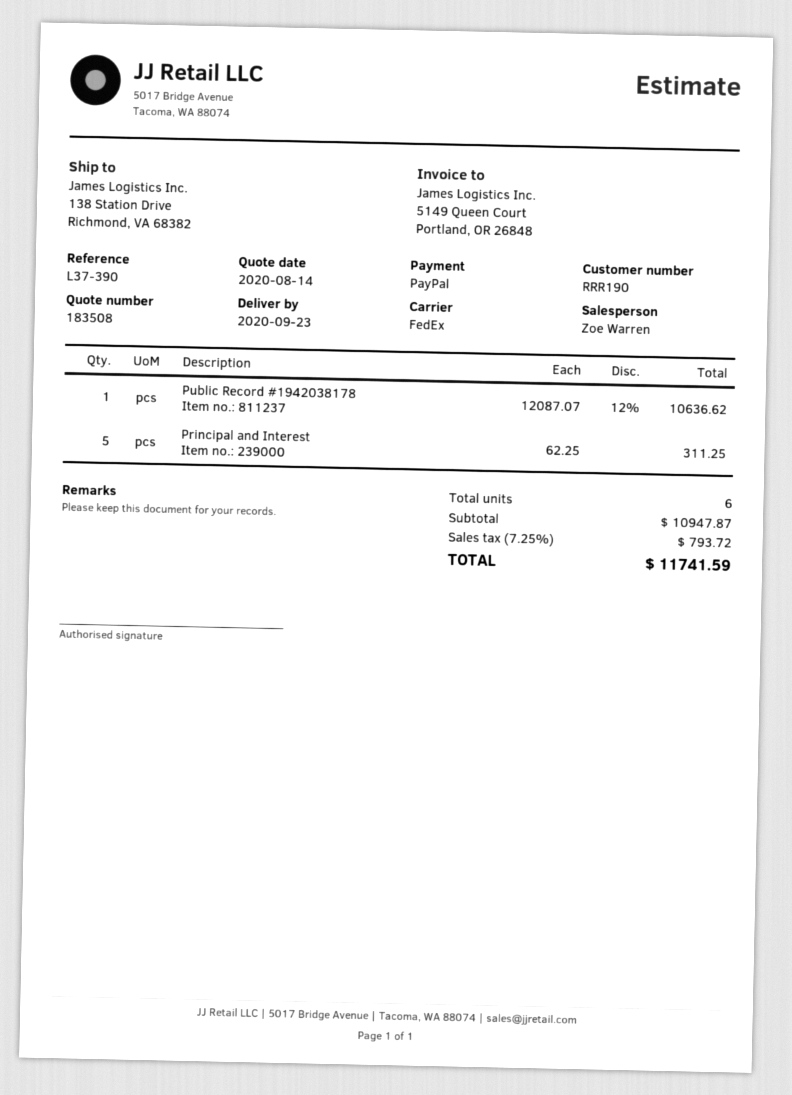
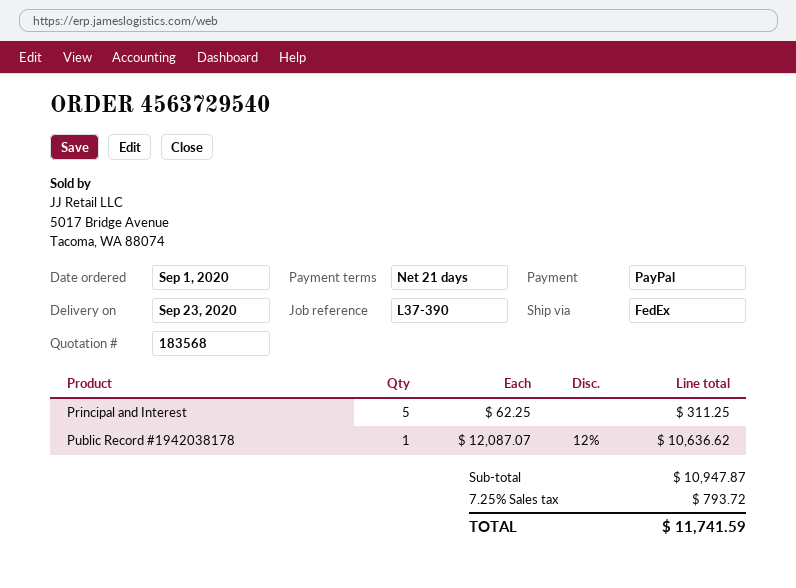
quote number: 183508 -> 183568

